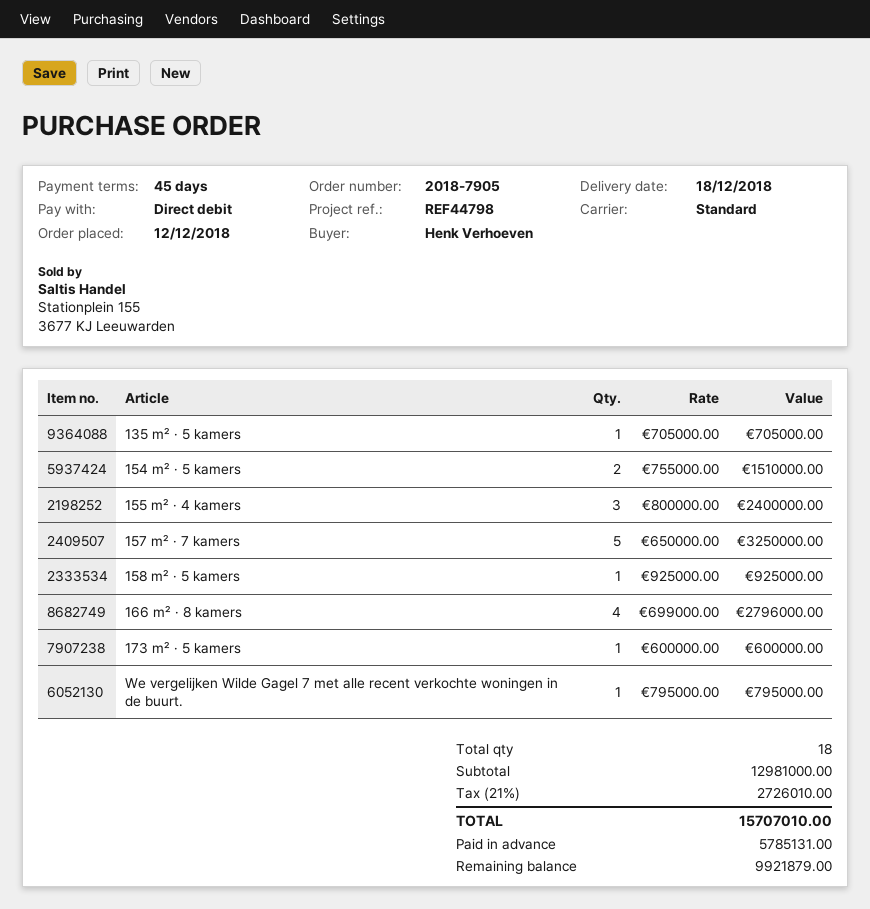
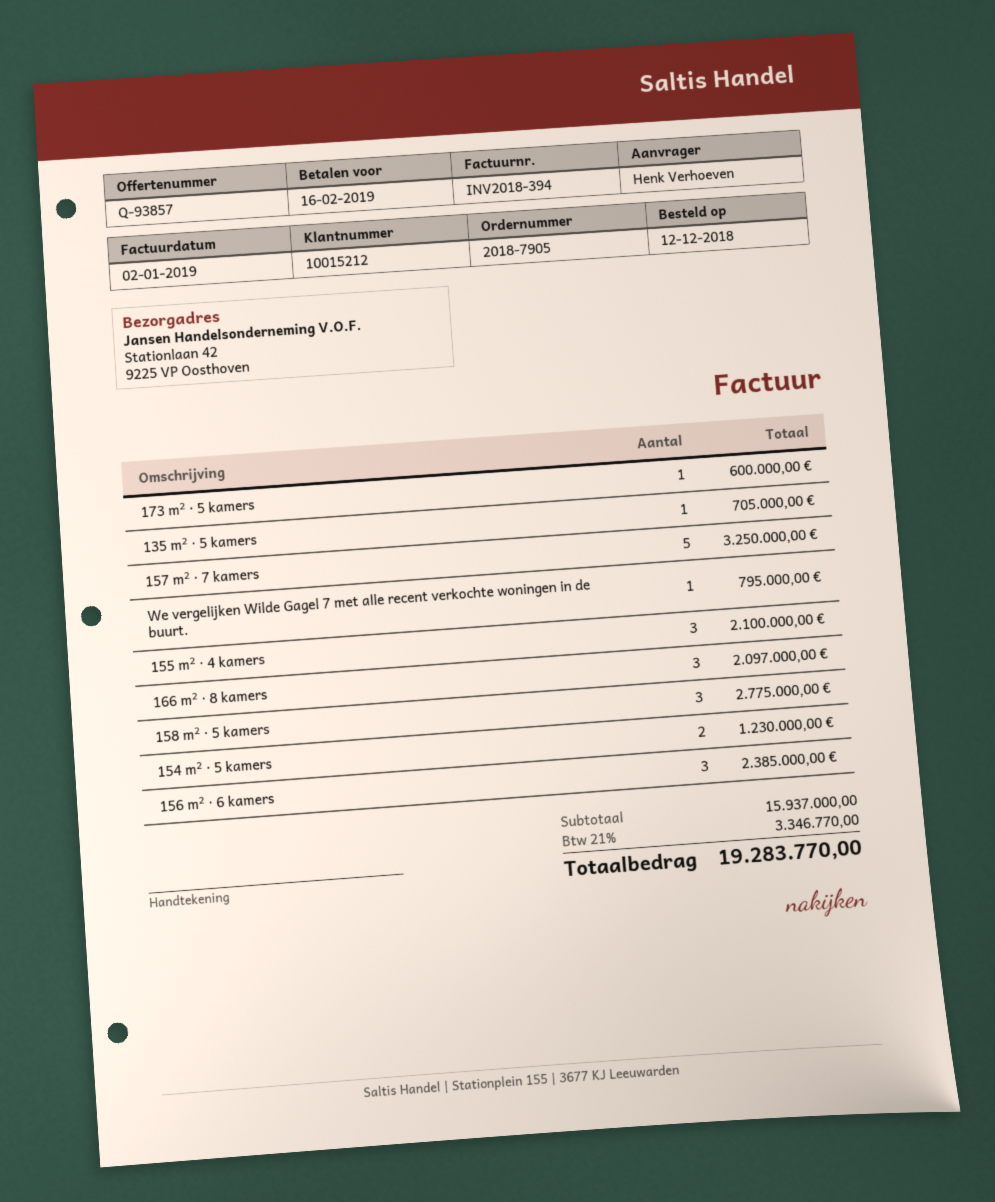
154 m² · 5 kamers: 2 for 1510000.00 -> 2 for 1230000.00
155 m² · 4 kamers: 3 for 2400000.00 -> 3 for 2100000.00
158 m² · 5 kamers: 1 for 925000.00 -> 3 for 2775000.00
166 m² · 8 kamers: 4 for 2796000.00 -> 3 for 2097000.00
156 m² · 6 kamers: none -> 3 for 2385000.00
subtotal: 12981000.00 -> 15937000.00
tax: 21% = 2726010.00 -> 21% = 3346770.00
total: 15707010.00 -> 19283770.00

